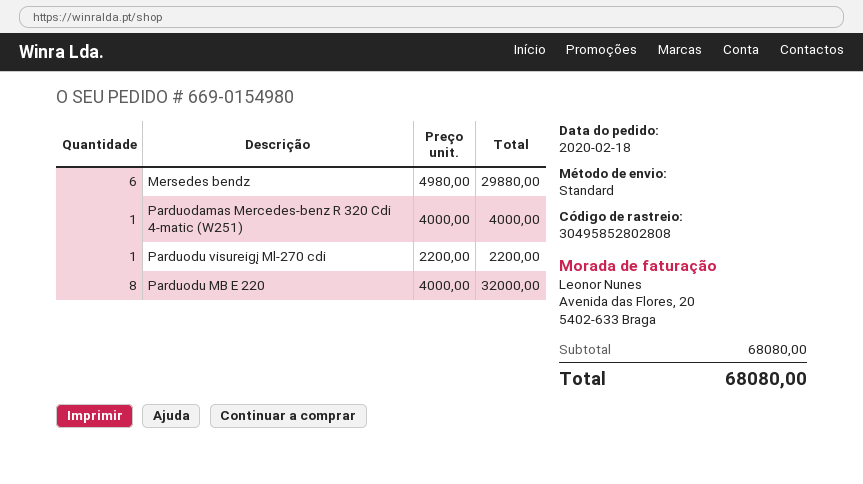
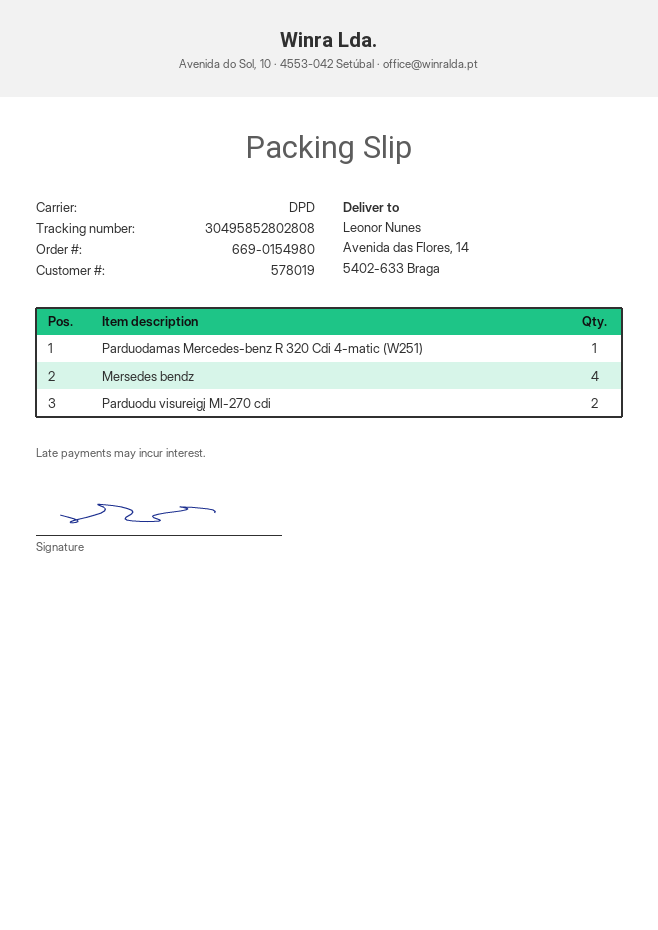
shipping method: standard -> DPD
Mersedes bendz: 6 -> 4
Parduodu visureigį Ml-270 cdi: 1 -> 2
Parduodu MB E 220: 8 -> none

